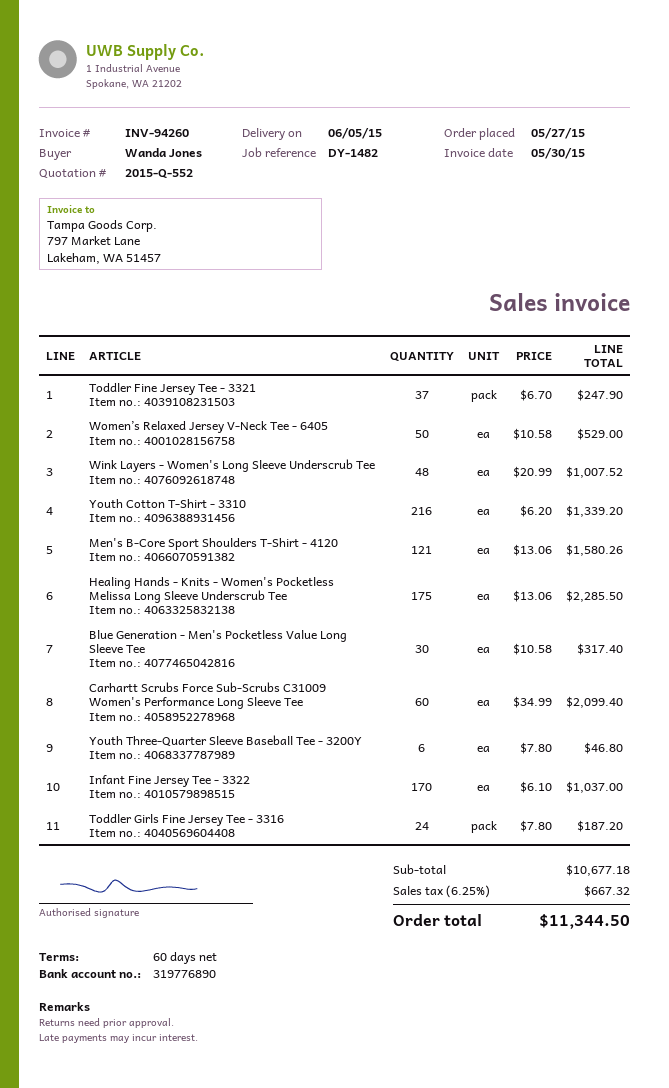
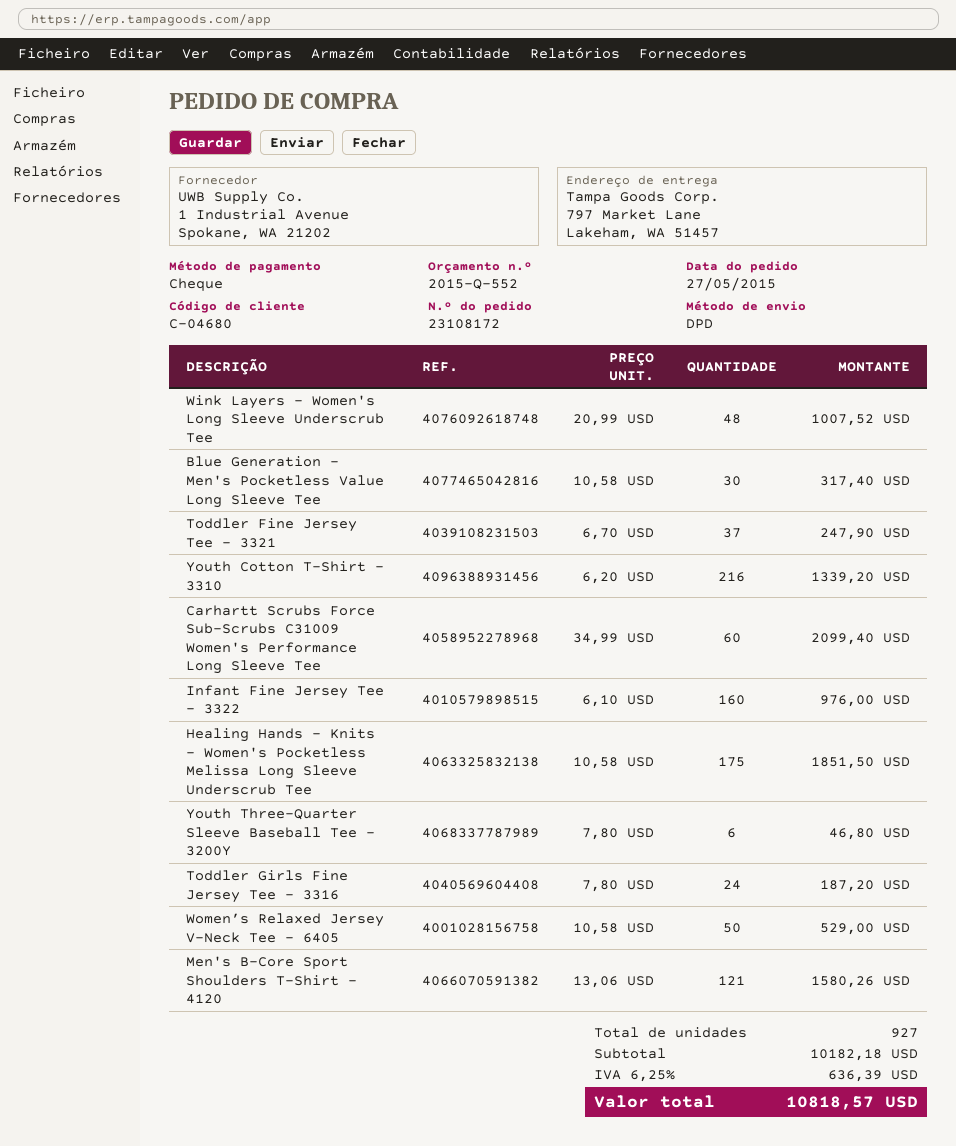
Healing Hands - Knits - Women's Pocketless Melissa Long Sleeve Underscrub Tee: 175 x 13.06 = 2285.50 -> 175 x 10.58 = 1851.50
Infant Fine Jersey Tee - 3322: 170 x 6.10 = 1037.00 -> 160 x 6.10 = 976.00
subtotal: 10677.18 -> 10182.18
tax: 6.25% = 667.32 -> 6.25% = 636.39
total: 11344.50 -> 10818.57

